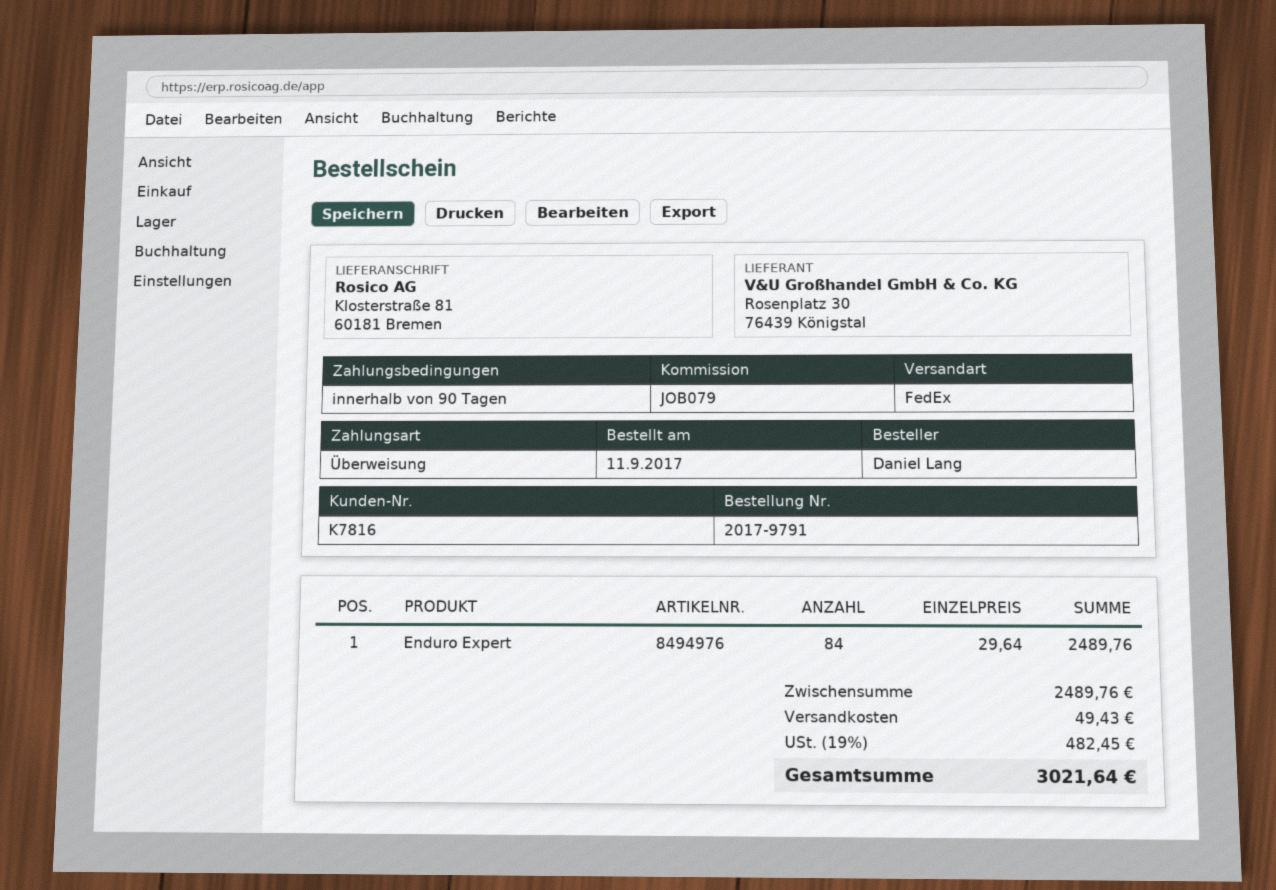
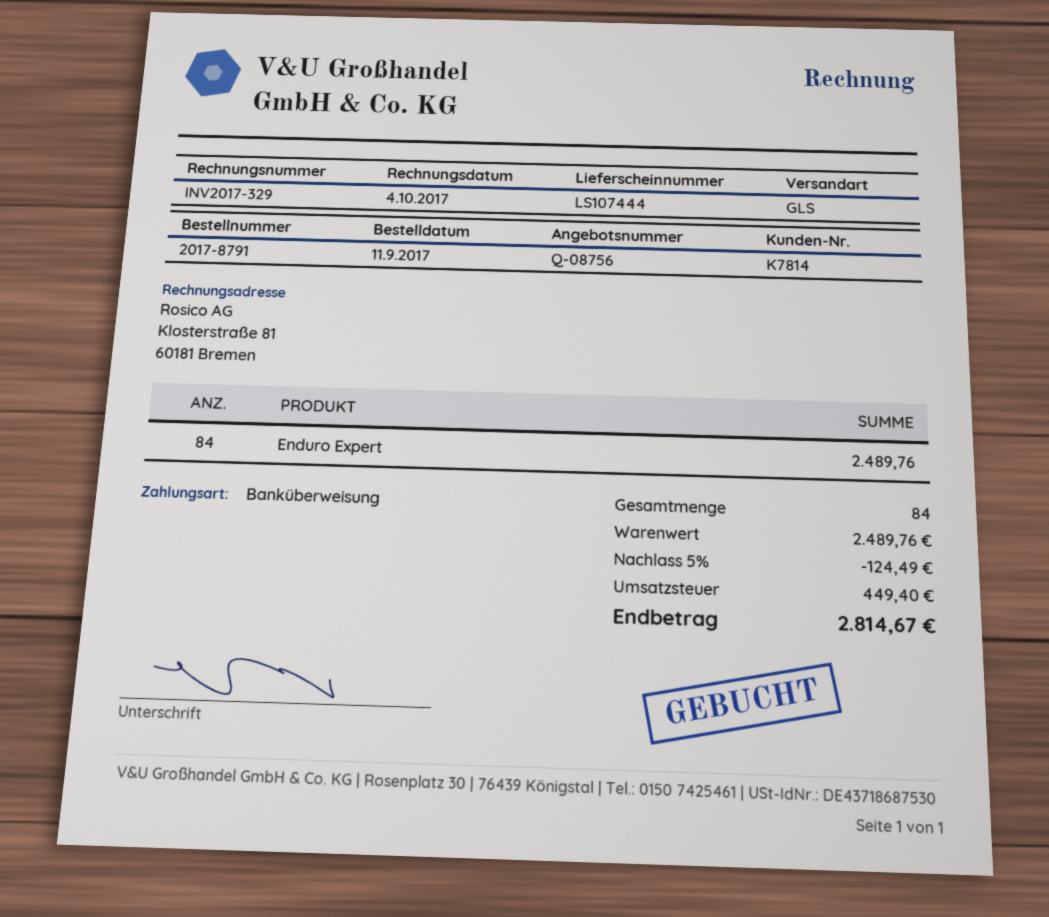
order number: 2017-9791 -> 2017-8791
customer number: K7816 -> K7814
shipping method: FedEx -> GLS
discount: none -> 5% = 124.49
shipping: 49.43 -> none
tax: 482.45 -> 449.40
total: 3021.64 -> 2814.67

